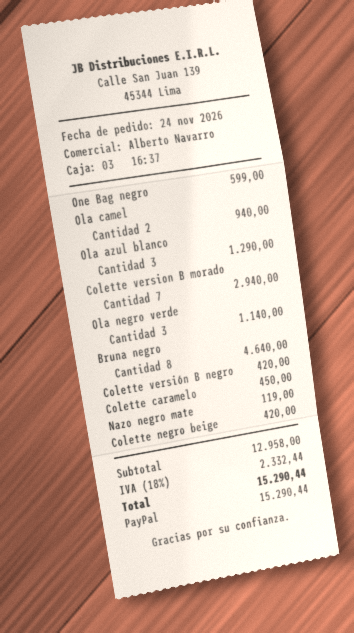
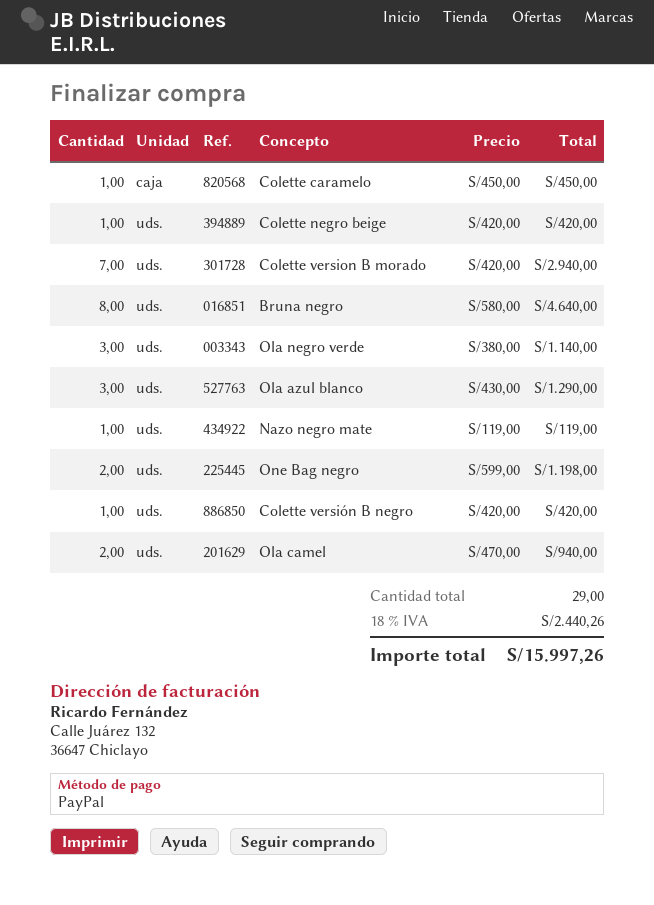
One Bag negro: 1 for 599.00 -> 2 for 1198.00
tax: 18% = 2332.44 -> 18% = 2440.26
total: 15290.44 -> 15997.26

